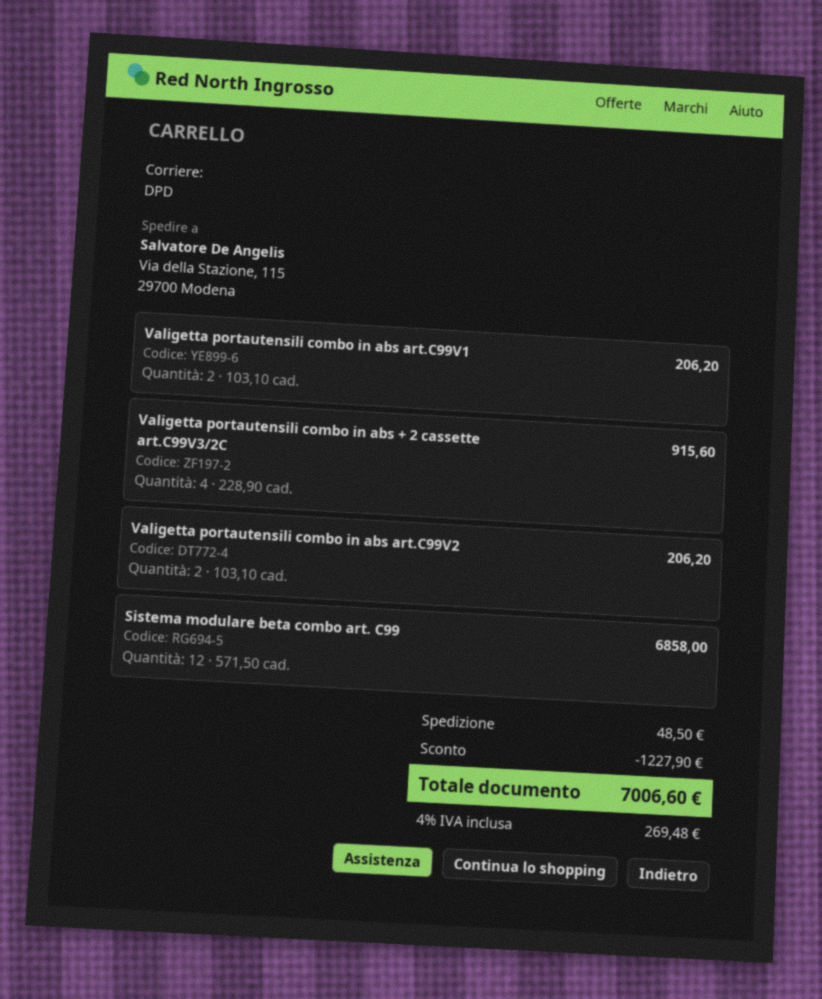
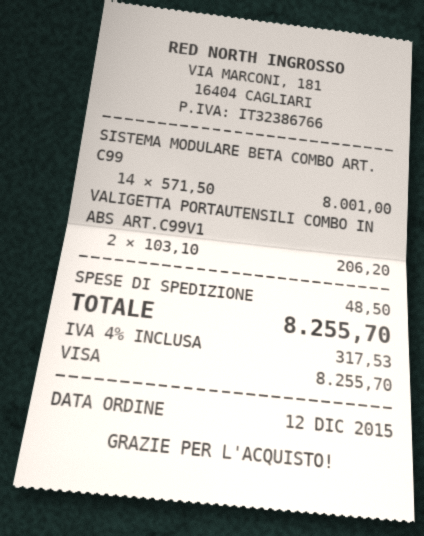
Valigetta portautensili combo in abs + 2 cassette art.C99V3/2C: 4 x 228.90 = 915.60 -> none
Valigetta portautensili combo in abs art.C99V2: 2 x 103.10 = 206.20 -> none
Sistema modulare beta combo art. C99: 12 x 571.50 = 6858.00 -> 14 x 571.50 = 8001.00
discount: 1227.90 -> none
tax: 4% = 269.48 -> 4% = 317.53
total: 7006.60 -> 8255.70

